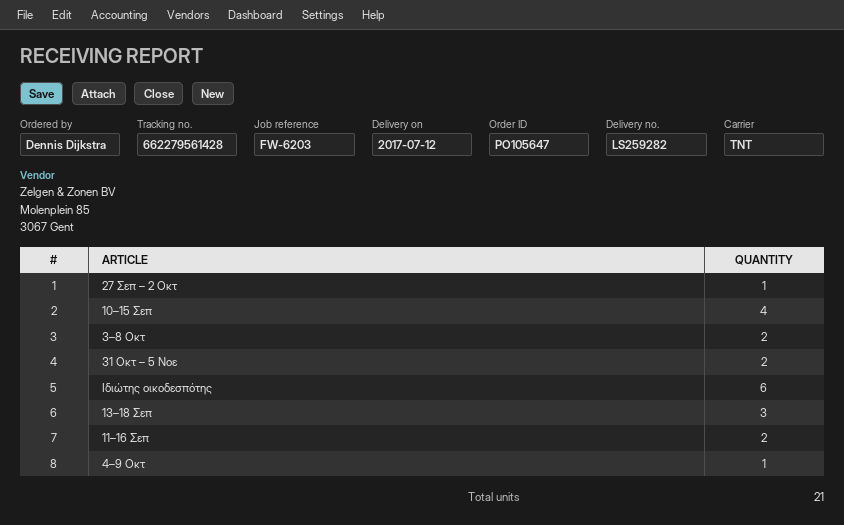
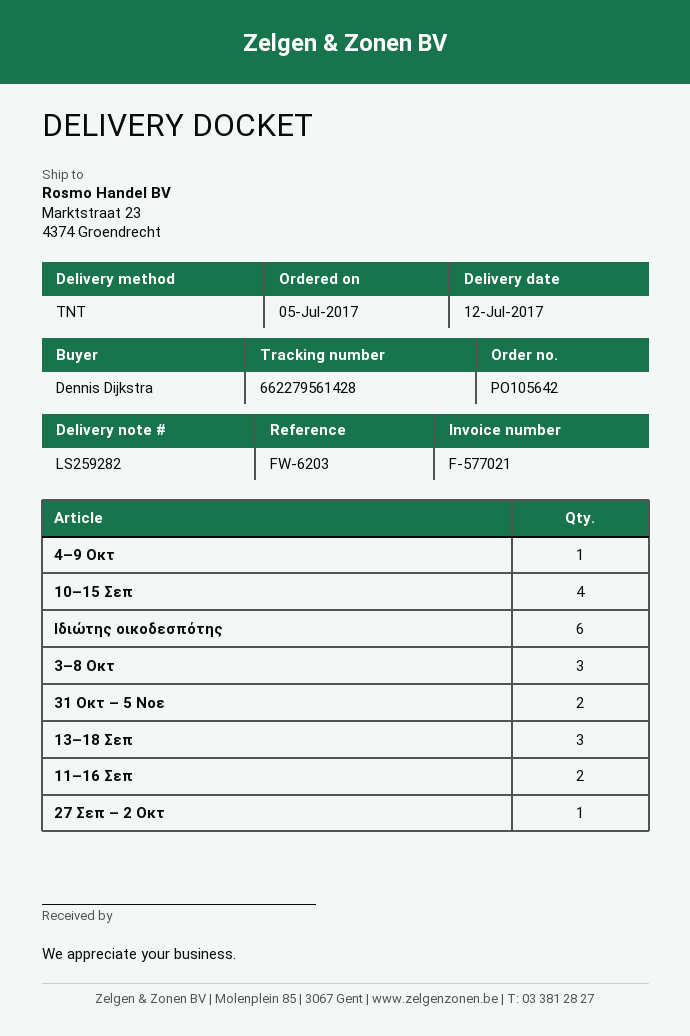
order number: PO105647 -> PO105642
3–8 Οκτ: 2 -> 3

